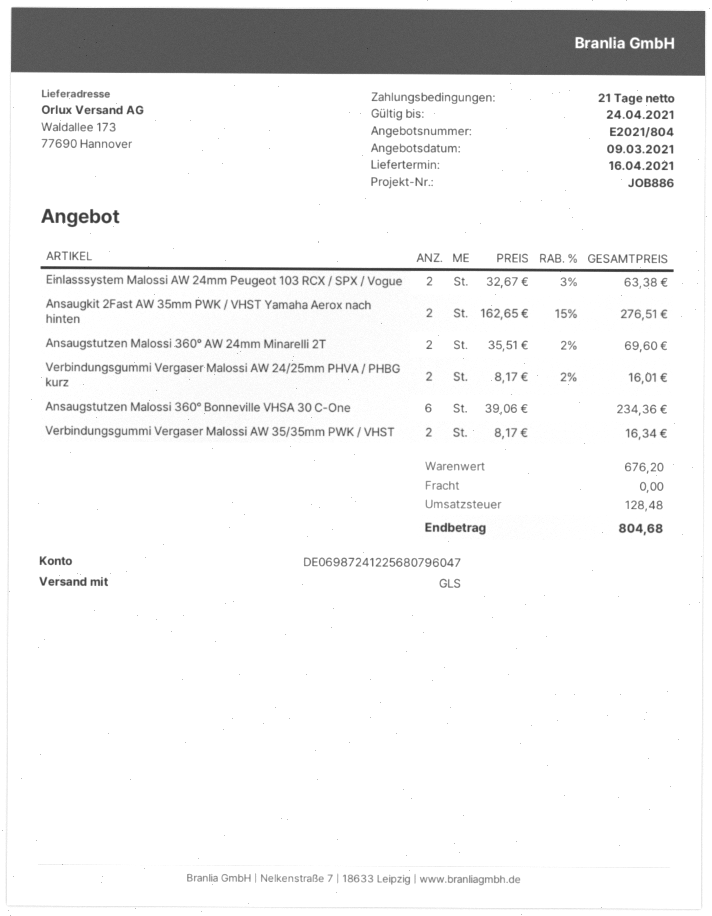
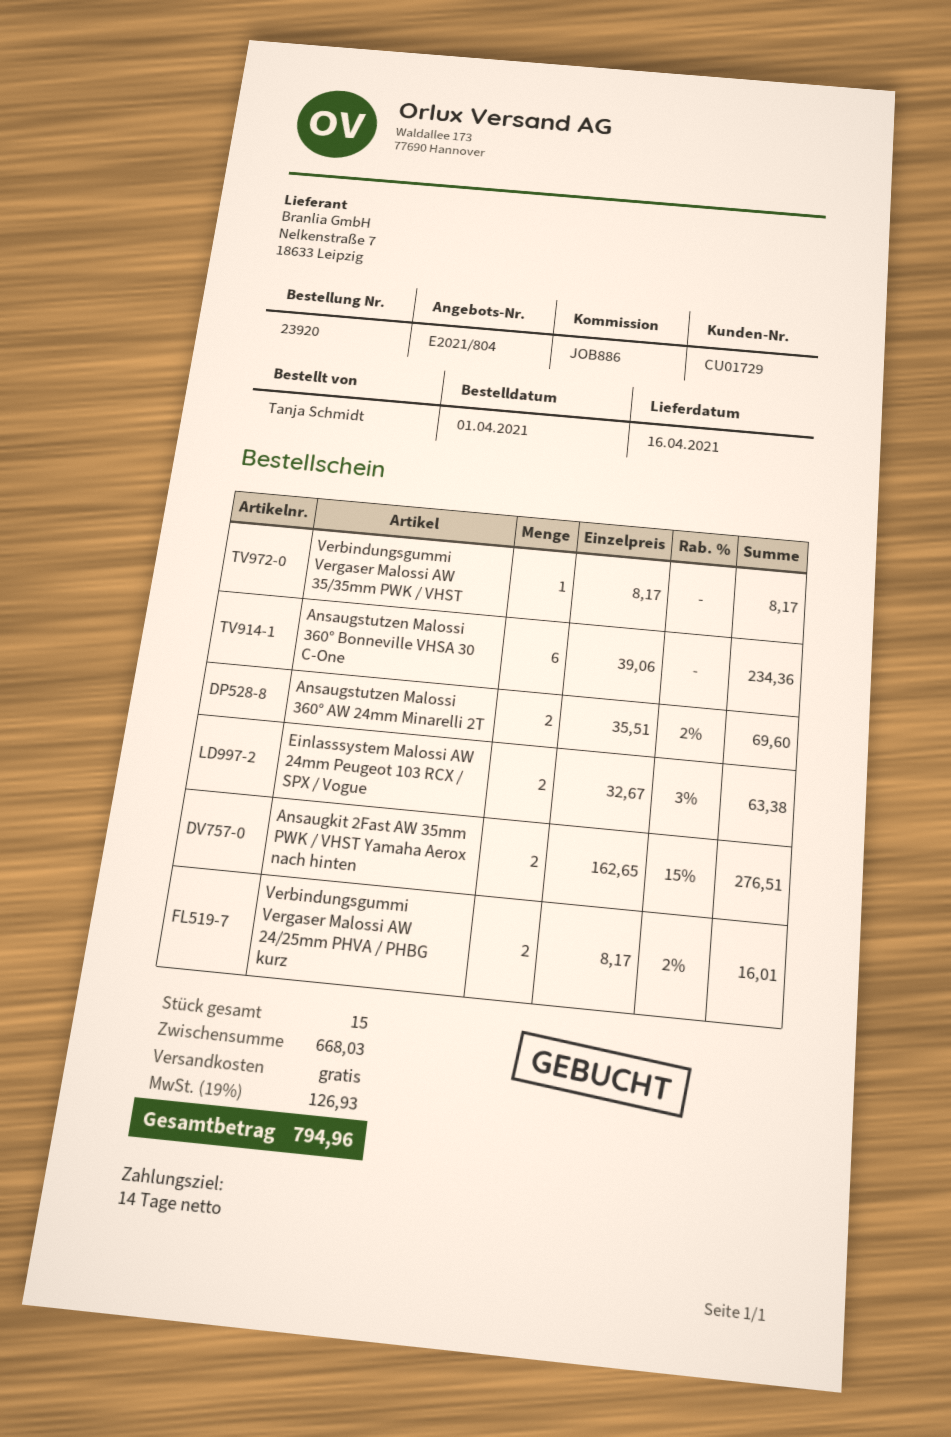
payment terms: 21 days -> 14 days
Verbindungsgummi Vergaser Malossi AW 35/35mm PWK / VHST: 2 x 8.17 = 16.34 -> 1 x 8.17 = 8.17
subtotal: 676.20 -> 668.03
tax: 128.48 -> 126.93
total: 804.68 -> 794.96

